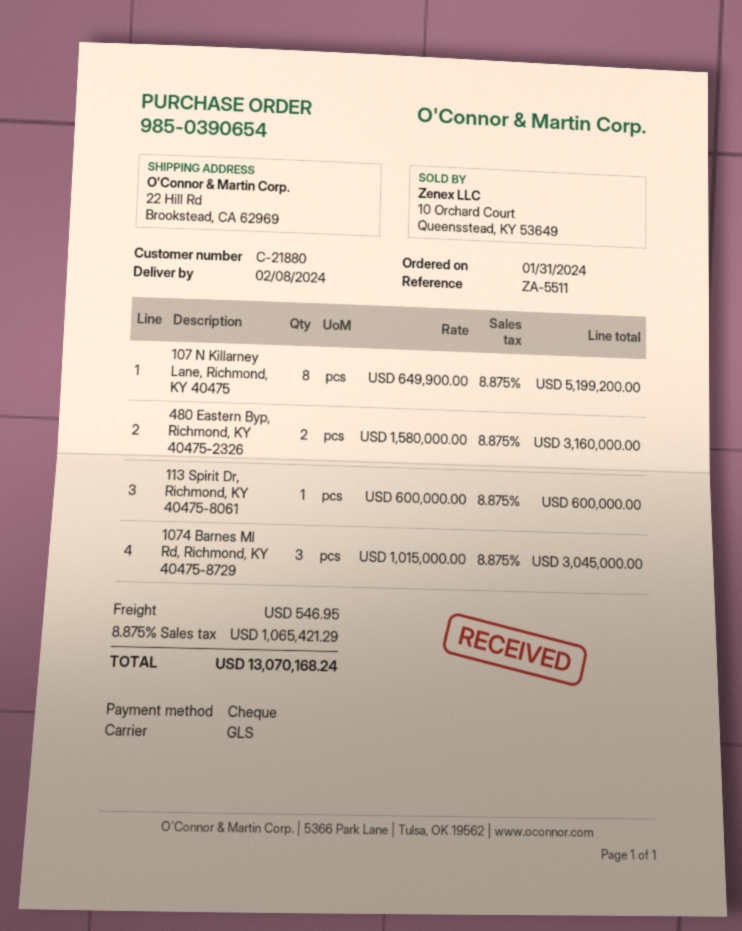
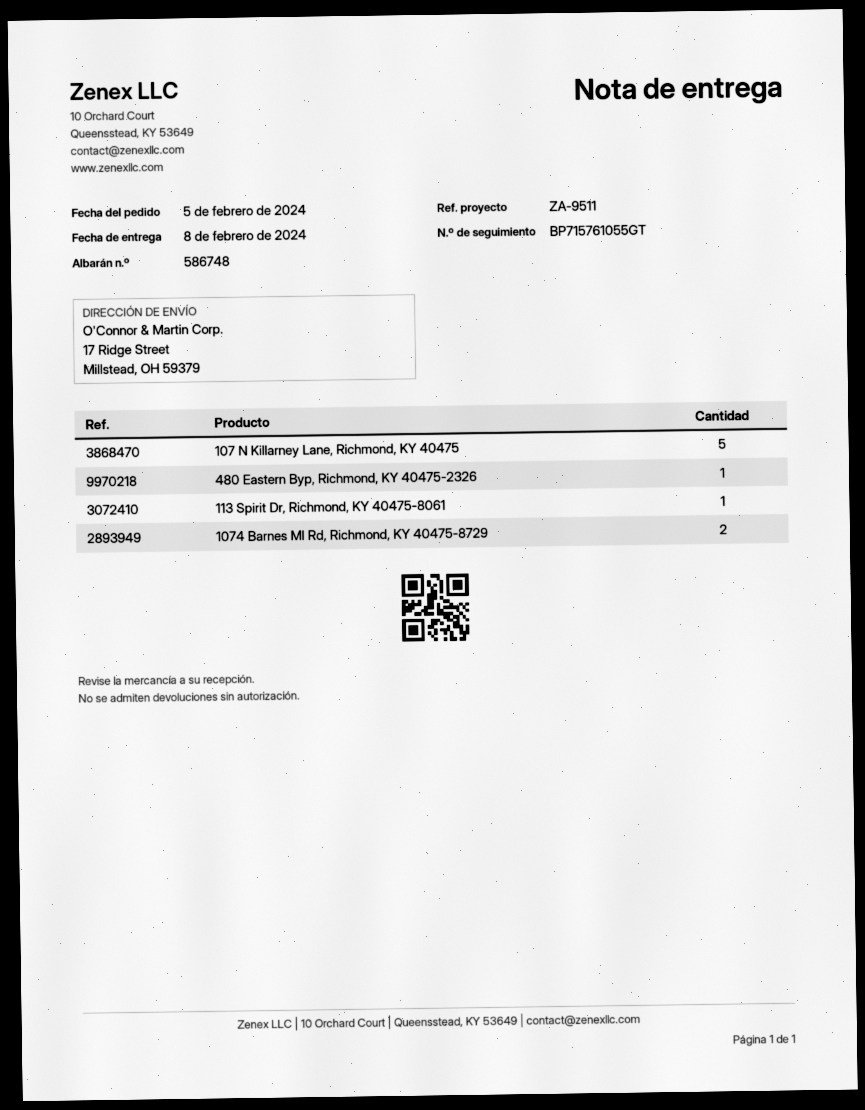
order date: 2024-01-31 -> 2024-02-05
reference: ZA-5511 -> ZA-9511
ship to: 22 Hill Rd, Brookstead, CA 62969 -> 17 Ridge Street, Millstead, OH 59379
107 N Killarney Lane, Richmond, KY 40475: 8 -> 5
480 Eastern Byp, Richmond, KY 40475-2326: 2 -> 1
1074 Barnes Ml Rd, Richmond, KY 40475-8729: 3 -> 2

